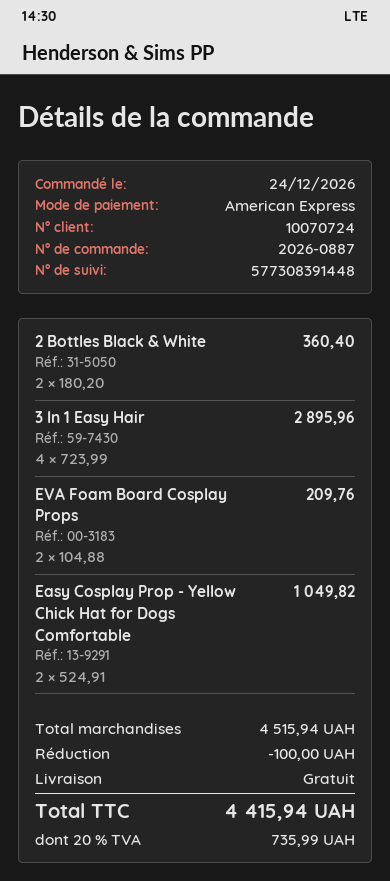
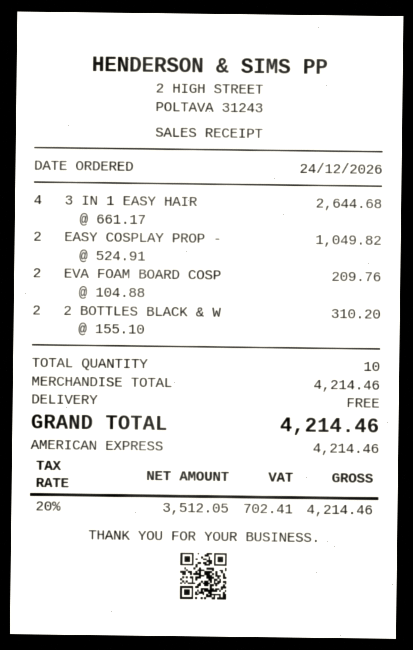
2 Bottles Black & White: 2 x 180.20 = 360.40 -> 2 x 155.10 = 310.20
3 In 1 Easy Hair: 4 x 723.99 = 2895.96 -> 4 x 661.17 = 2644.68
subtotal: 4515.94 -> 4214.46
discount: 100.00 -> none
tax: 20% = 735.99 -> 20% = 702.41
total: 4415.94 -> 4214.46

